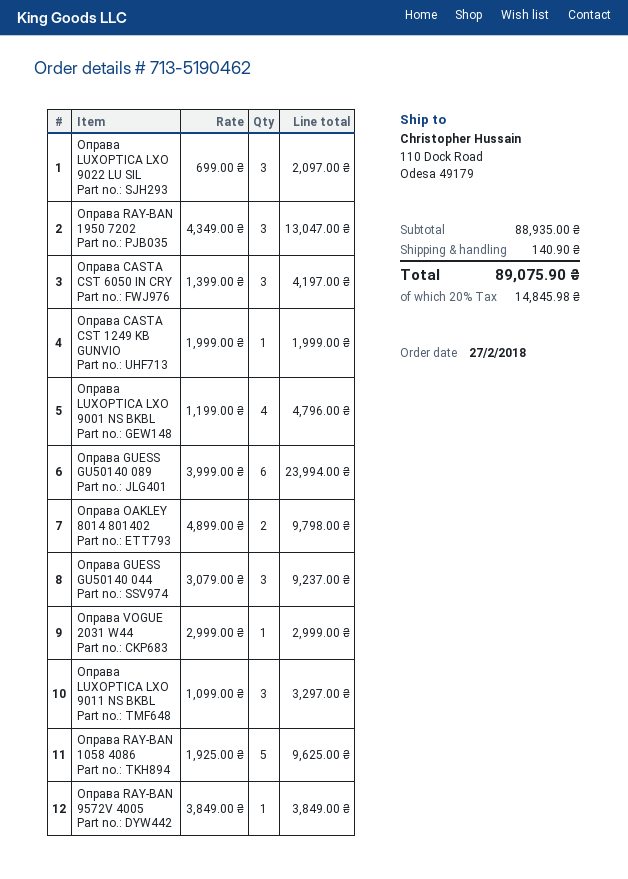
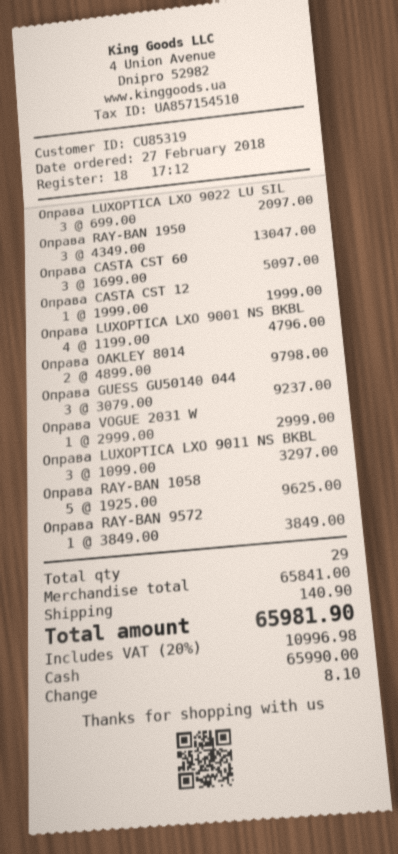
Оправа CASTA CST 6050 IN CRY: 3 x 1399.00 = 4197.00 -> 3 x 1699.00 = 5097.00
Оправа GUESS GU50140 089: 6 x 3999.00 = 23994.00 -> none
subtotal: 88935.00 -> 65841.00
tax: 20% = 14845.98 -> 20% = 10996.98
total: 89075.90 -> 65981.90

